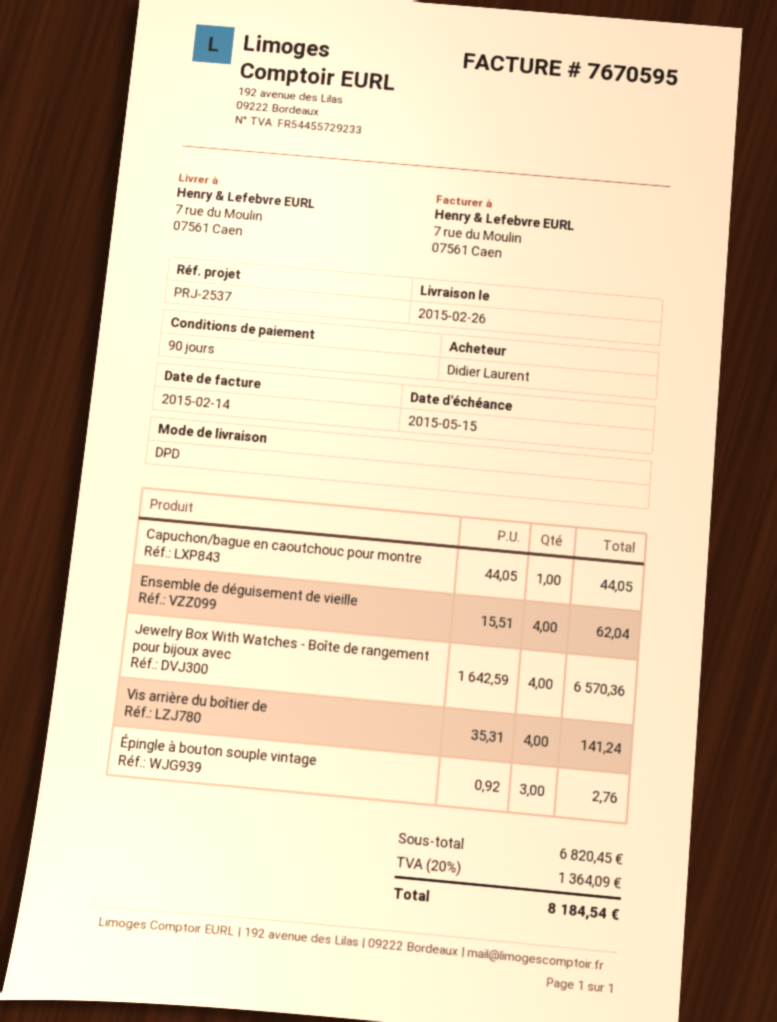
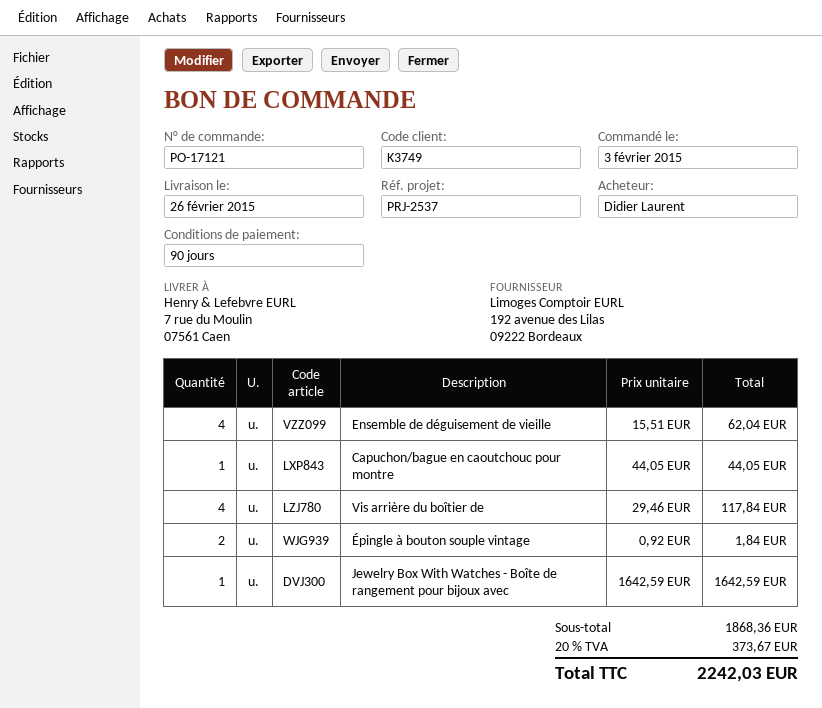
Jewelry Box With Watches - Boîte de rangement pour bijoux avec: 4 x 1642.59 = 6570.36 -> 1 x 1642.59 = 1642.59
Vis arrière du boîtier de: 4 x 35.31 = 141.24 -> 4 x 29.46 = 117.84
Épingle à bouton souple vintage: 3 x 0.92 = 2.76 -> 2 x 0.92 = 1.84
subtotal: 6820.45 -> 1868.36
tax: 20% = 1364.09 -> 20% = 373.67
total: 8184.54 -> 2242.03

